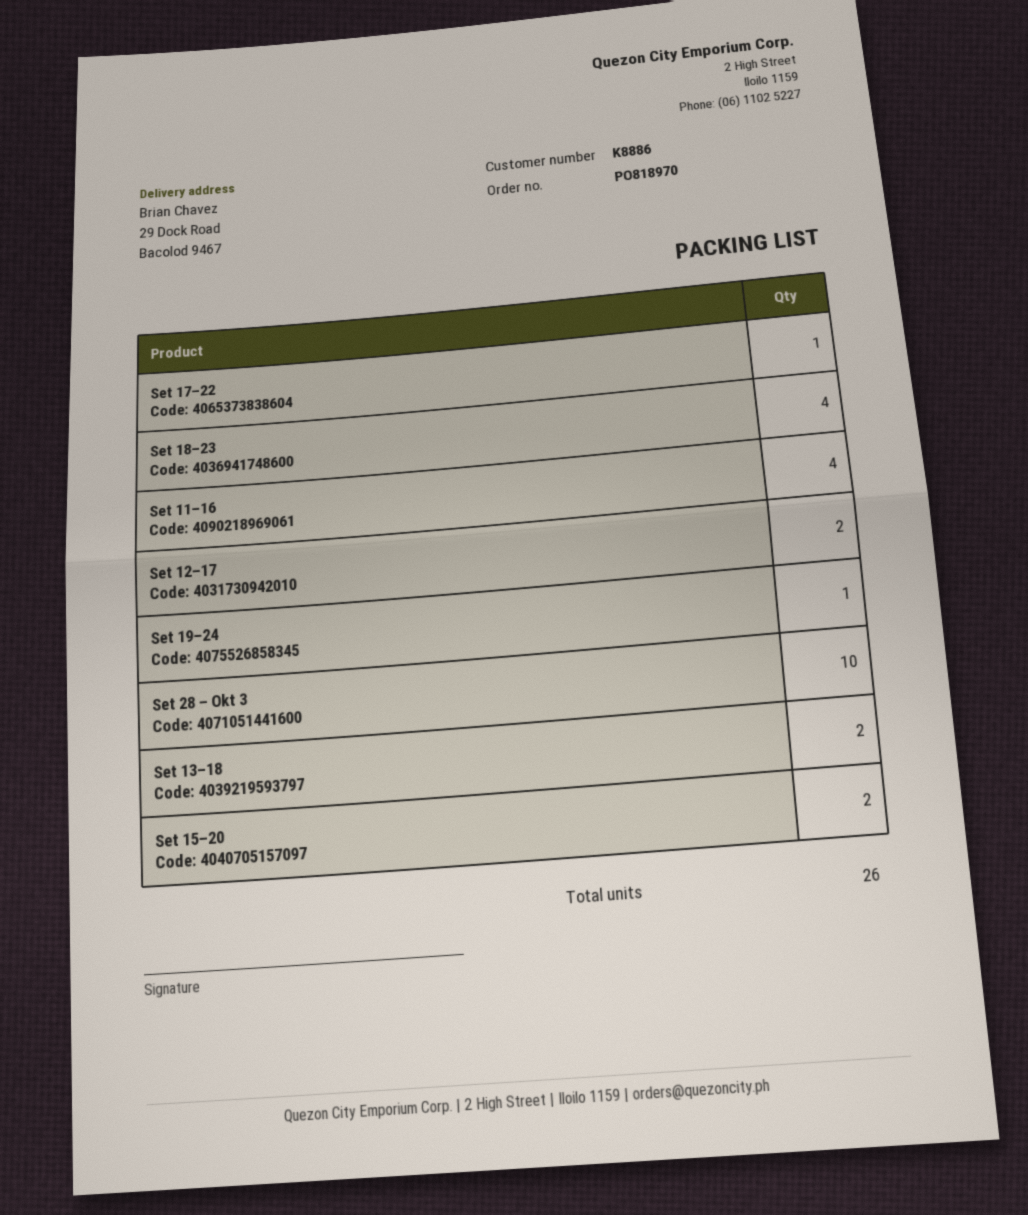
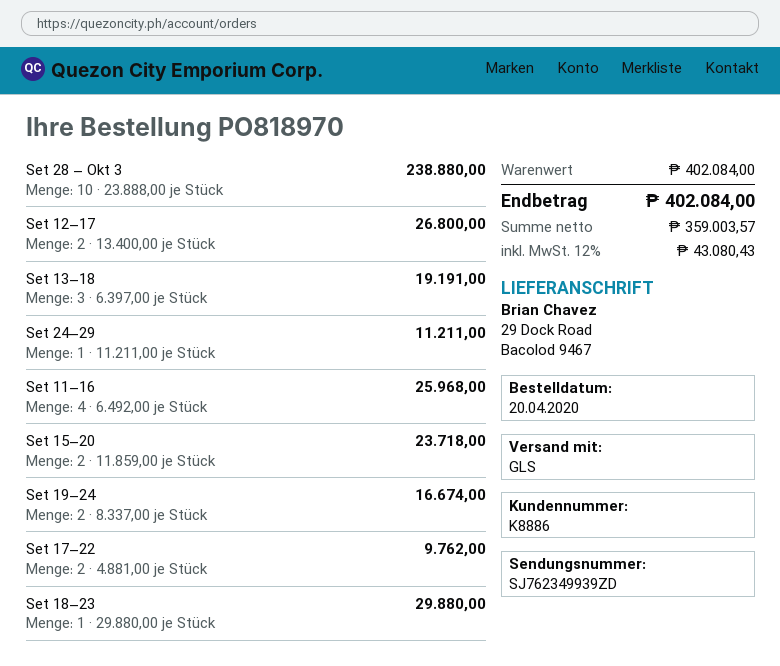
Set 17–22: 1 -> 2
Set 18–23: 4 -> 1
Set 19–24: 1 -> 2
Set 13–18: 2 -> 3
Set 24–29: none -> 1

